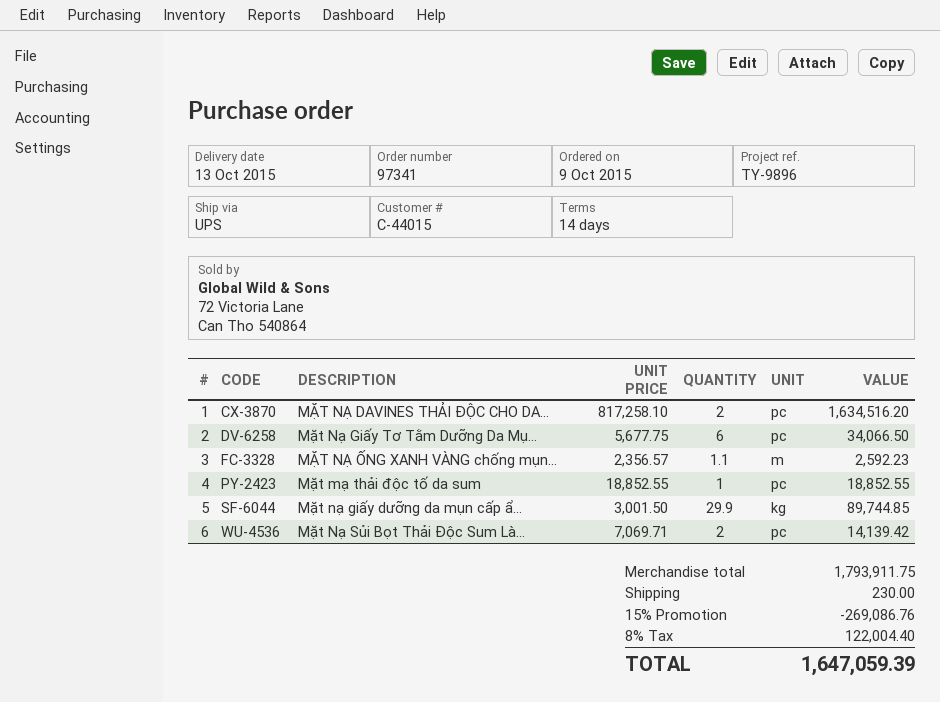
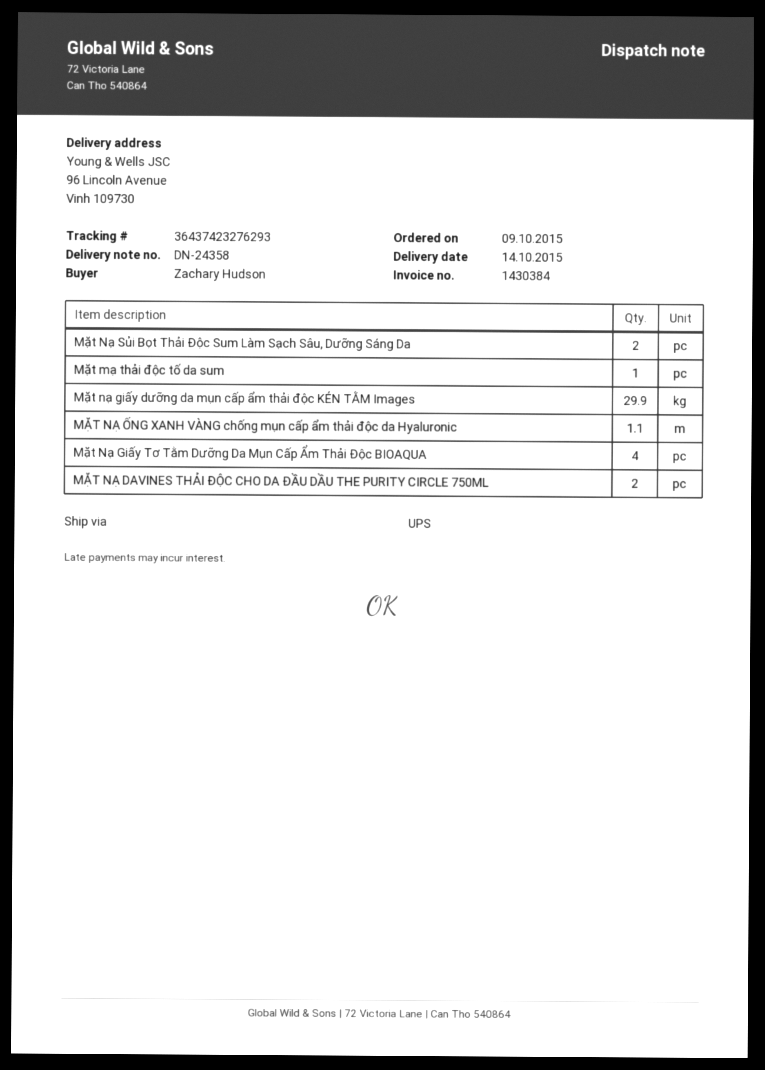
delivery date: 2015-10-13 -> 2015-10-14
Mặt Nạ Giấy Tơ Tằm Dưỡng Da Mụ...: 6 -> 4

